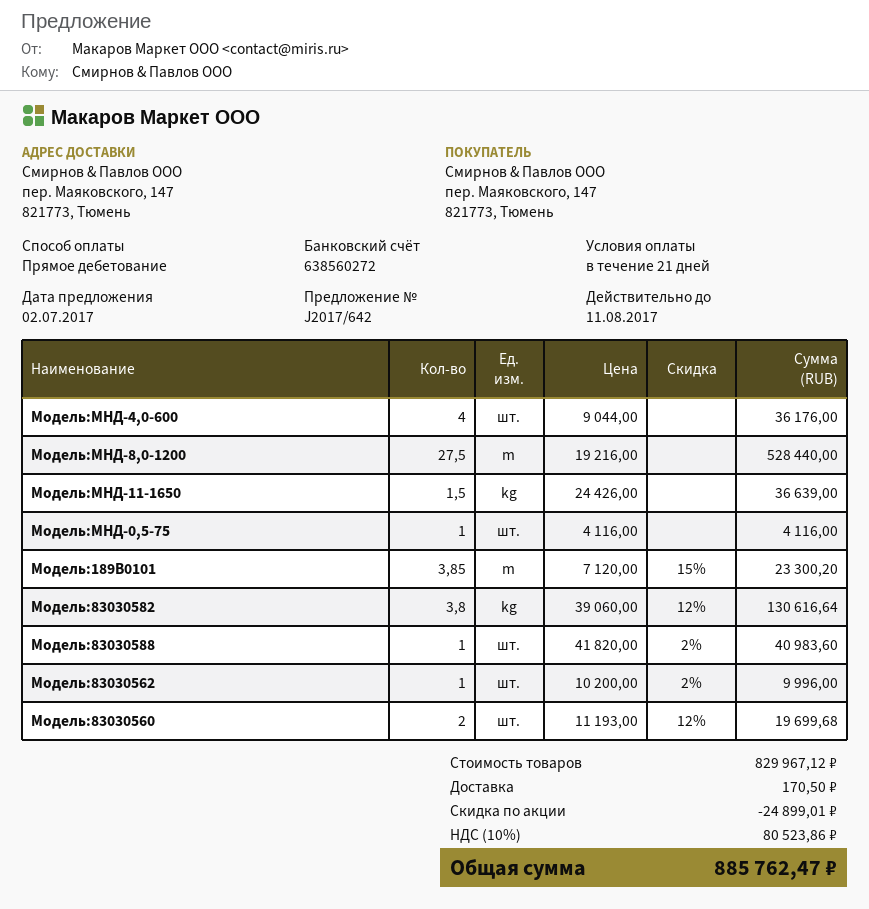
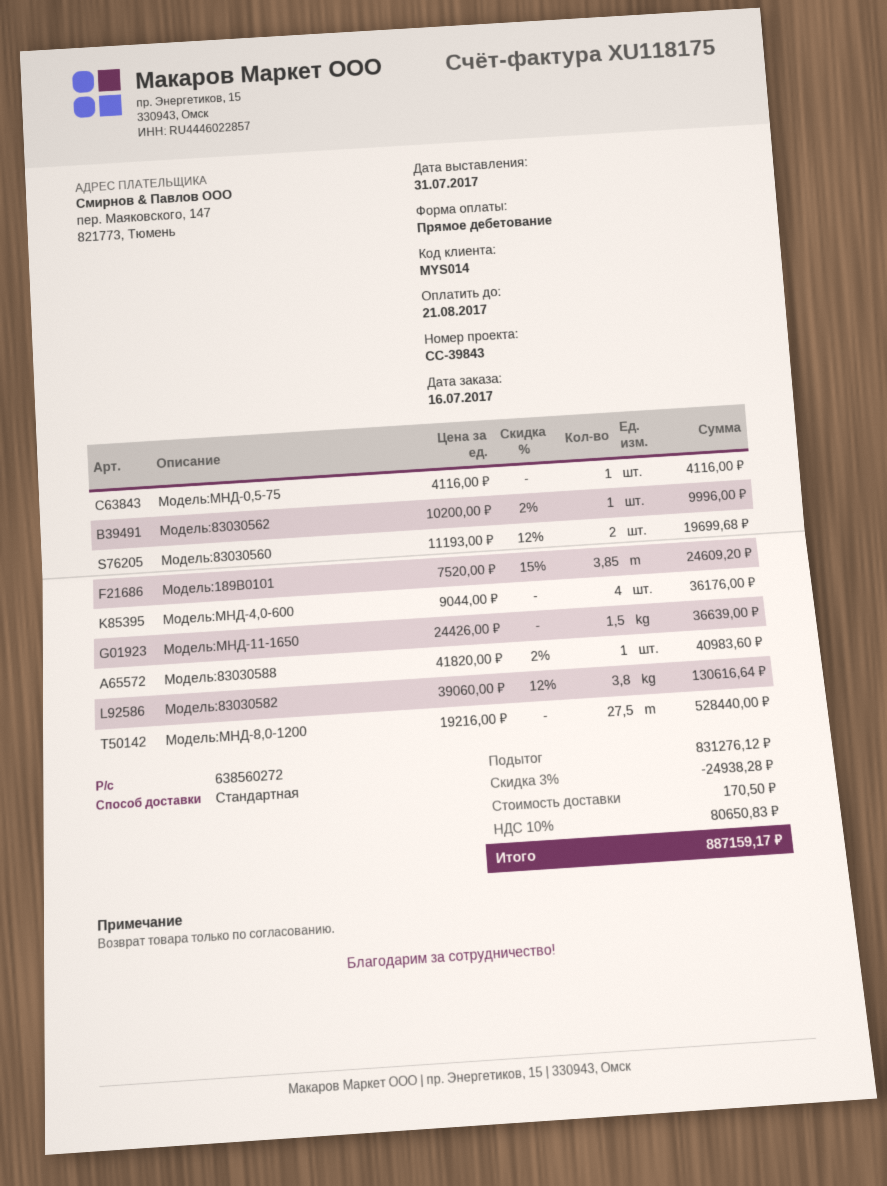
Модель:189B0101: 3.85 x 7120.00 - 15% = 23300.20 -> 3.85 x 7520.00 - 15% = 24609.20
subtotal: 829967.12 -> 831276.12
discount: 24899.01 -> 24938.28
tax: 10% = 80523.86 -> 10% = 80650.83
total: 885762.47 -> 887159.17

